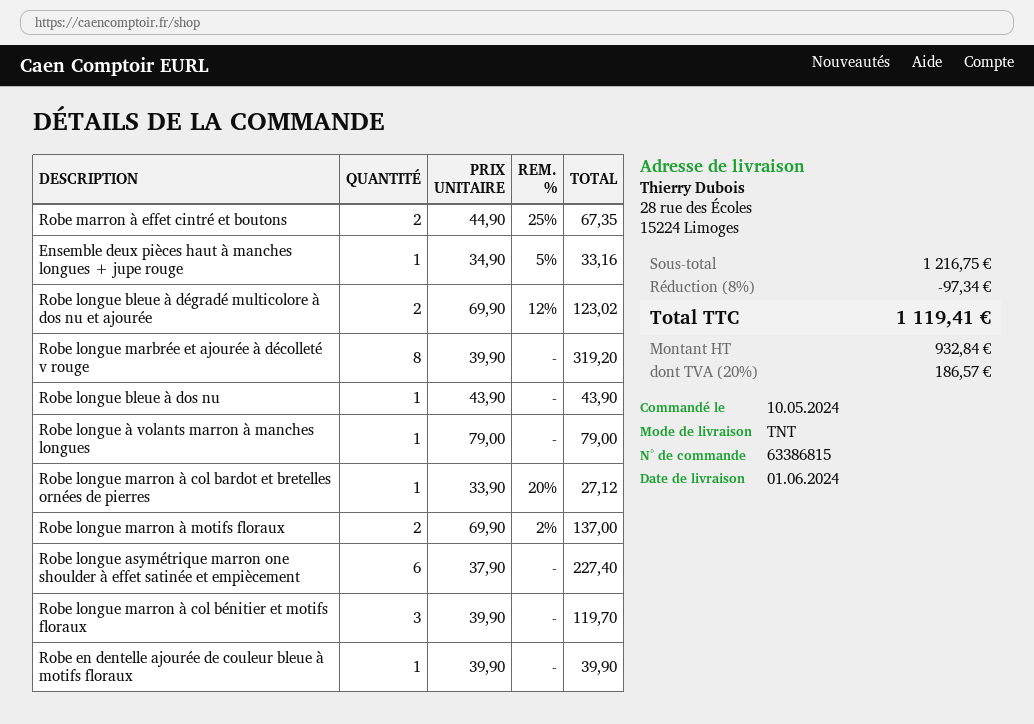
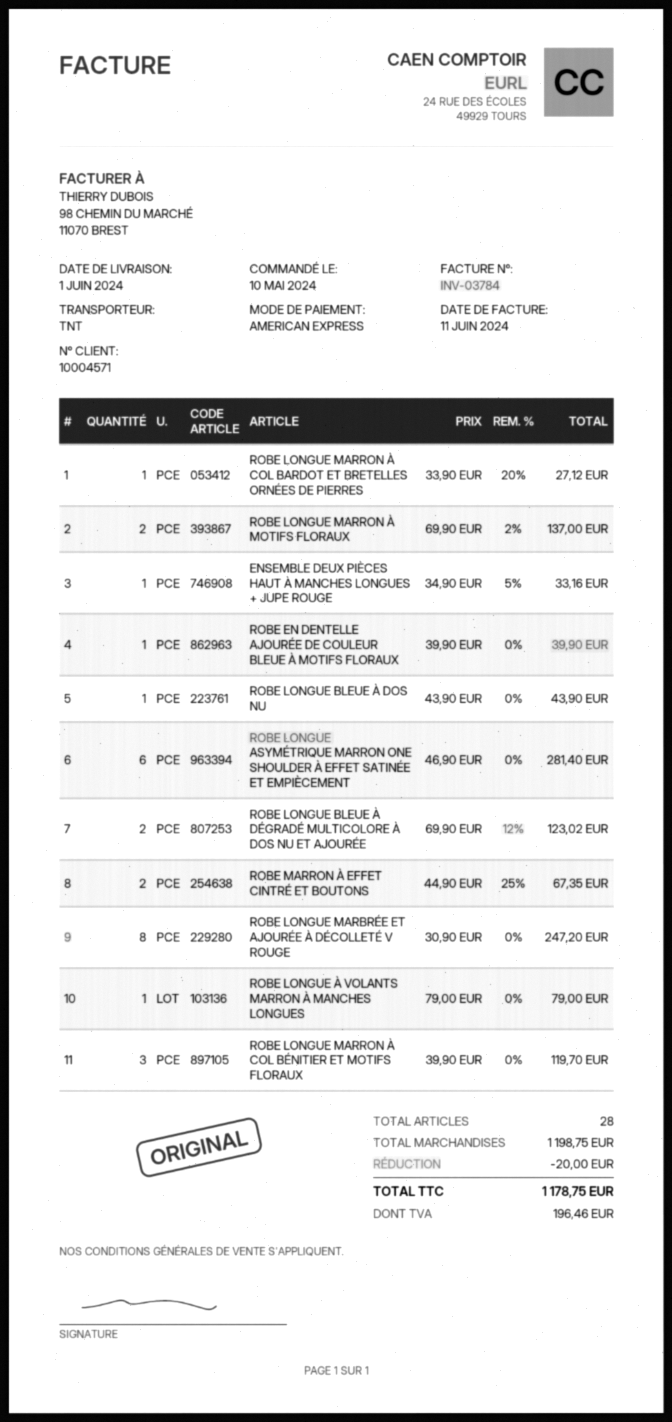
Robe longue marbrée et ajourée à décolleté v rouge: 8 x 39.90 = 319.20 -> 8 x 30.90 = 247.20
Robe longue asymétrique marron one shoulder à effet satinée et empiècement: 6 x 37.90 = 227.40 -> 6 x 46.90 = 281.40
subtotal: 1216.75 -> 1198.75
discount: 97.34 -> 20.00
tax: 186.57 -> 196.46
total: 1119.41 -> 1178.75

